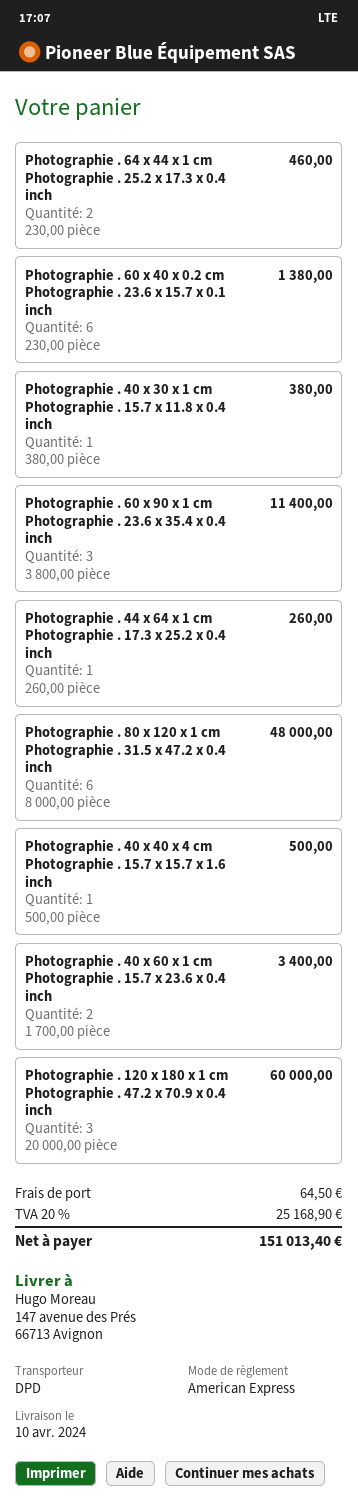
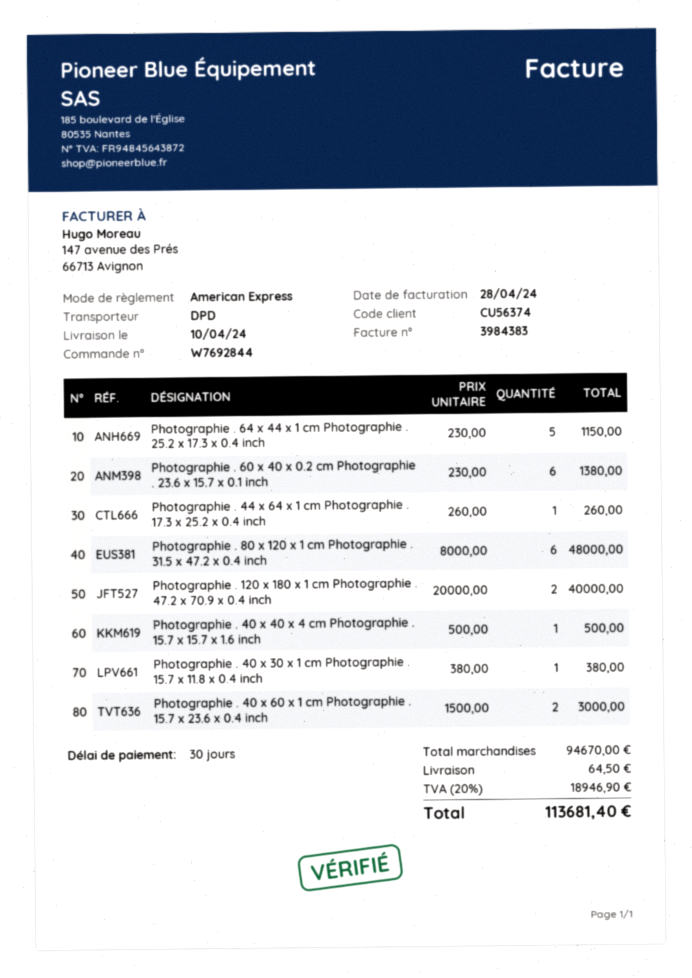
Photographie . 64 x 44 x 1 cm Photographie . 25.2 x 17.3 x 0.4 inch: 2 x 230.00 = 460.00 -> 5 x 230.00 = 1150.00
Photographie . 60 x 90 x 1 cm Photographie . 23.6 x 35.4 x 0.4 inch: 3 x 3800.00 = 11400.00 -> none
Photographie . 40 x 60 x 1 cm Photographie . 15.7 x 23.6 x 0.4 inch: 2 x 1700.00 = 3400.00 -> 2 x 1500.00 = 3000.00
Photographie . 120 x 180 x 1 cm Photographie . 47.2 x 70.9 x 0.4 inch: 3 x 20000.00 = 60000.00 -> 2 x 20000.00 = 40000.00
tax: 20% = 25168.90 -> 20% = 18946.90
total: 151013.40 -> 113681.40

